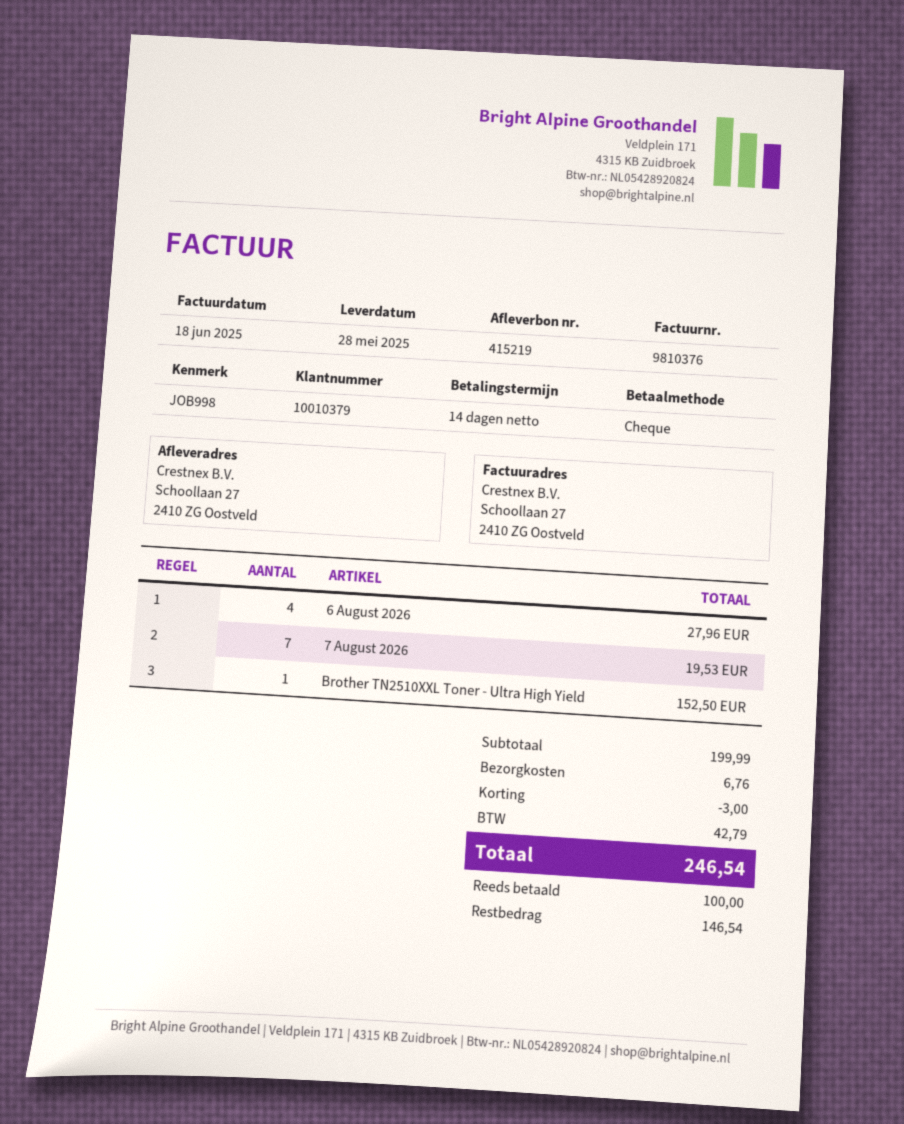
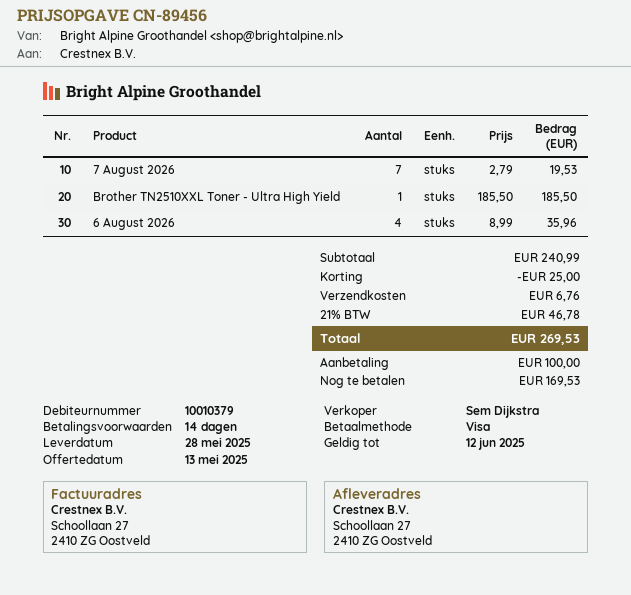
payment method: cheque -> Visa
6 August 2026: 4 for 27.96 -> 4 for 35.96
Brother TN2510XXL Toner - Ultra High Yield: 1 for 152.50 -> 1 for 185.50
subtotal: 199.99 -> 240.99
discount: 3.00 -> 25.00
tax: 42.79 -> 46.78
total: 246.54 -> 269.53
balance: 146.54 -> 169.53

